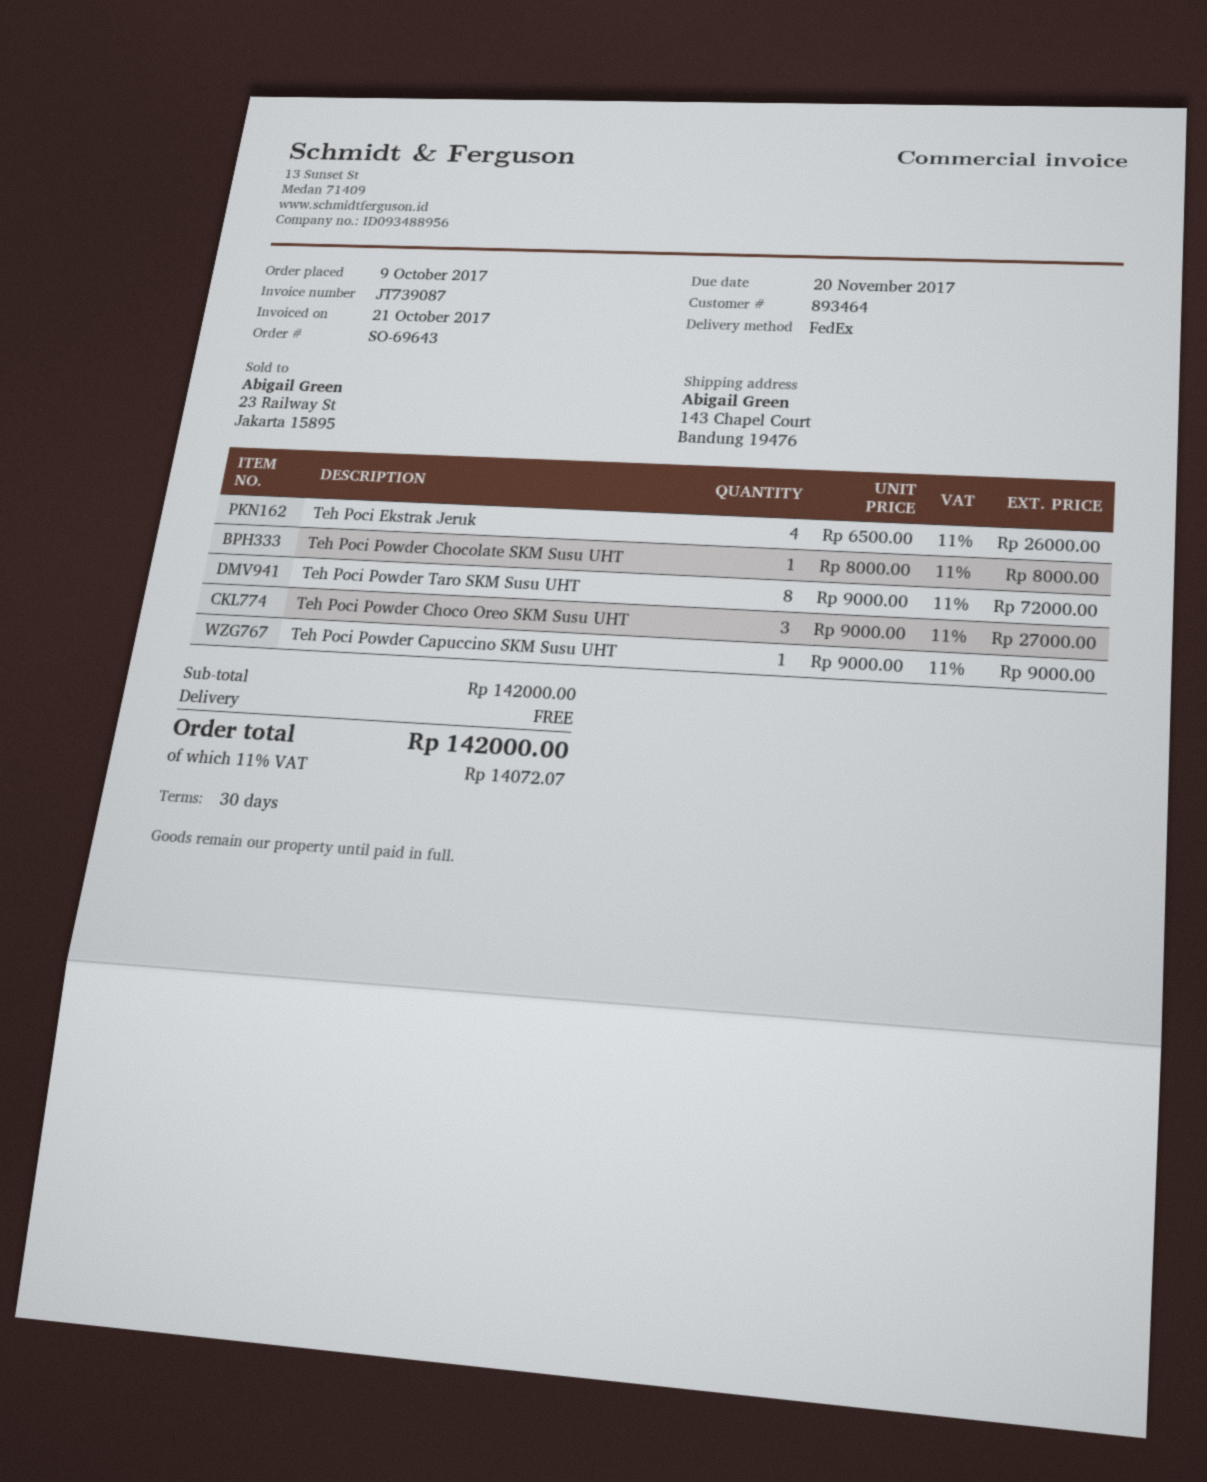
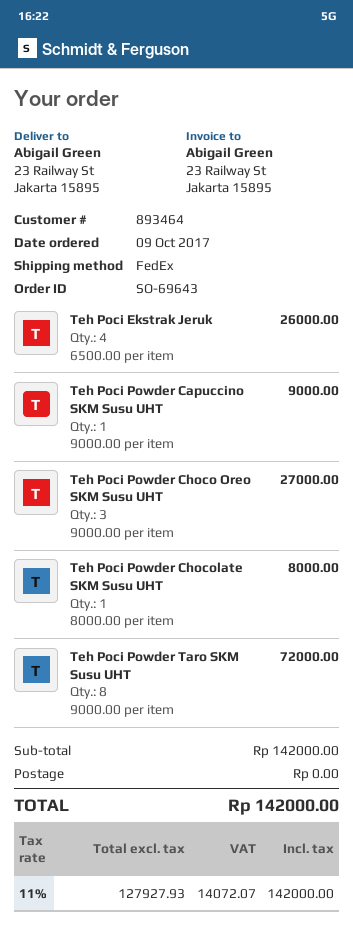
ship to: 143 Chapel Court, Bandung 19476 -> 23 Railway St, Jakarta 15895

